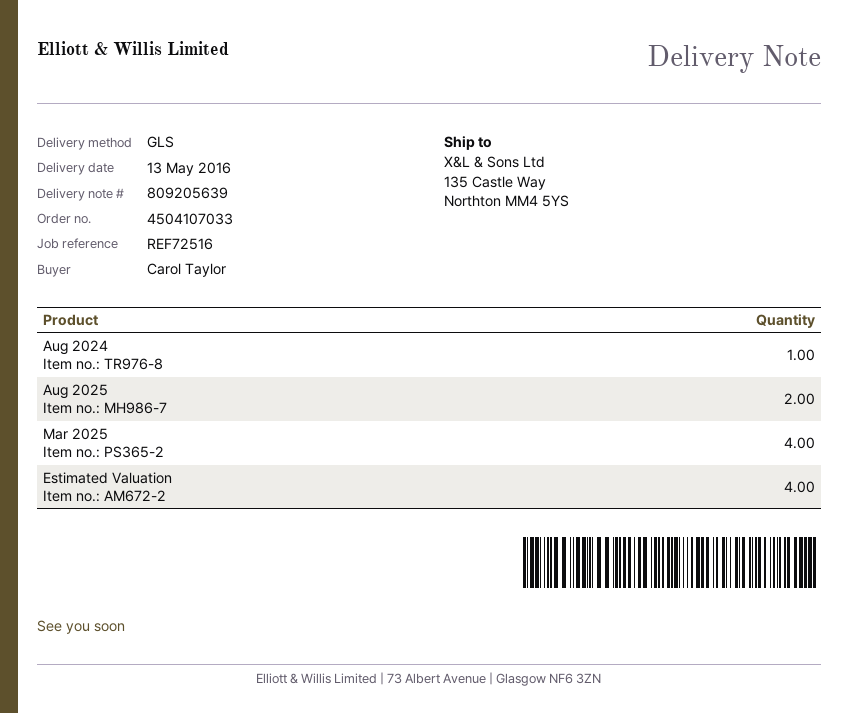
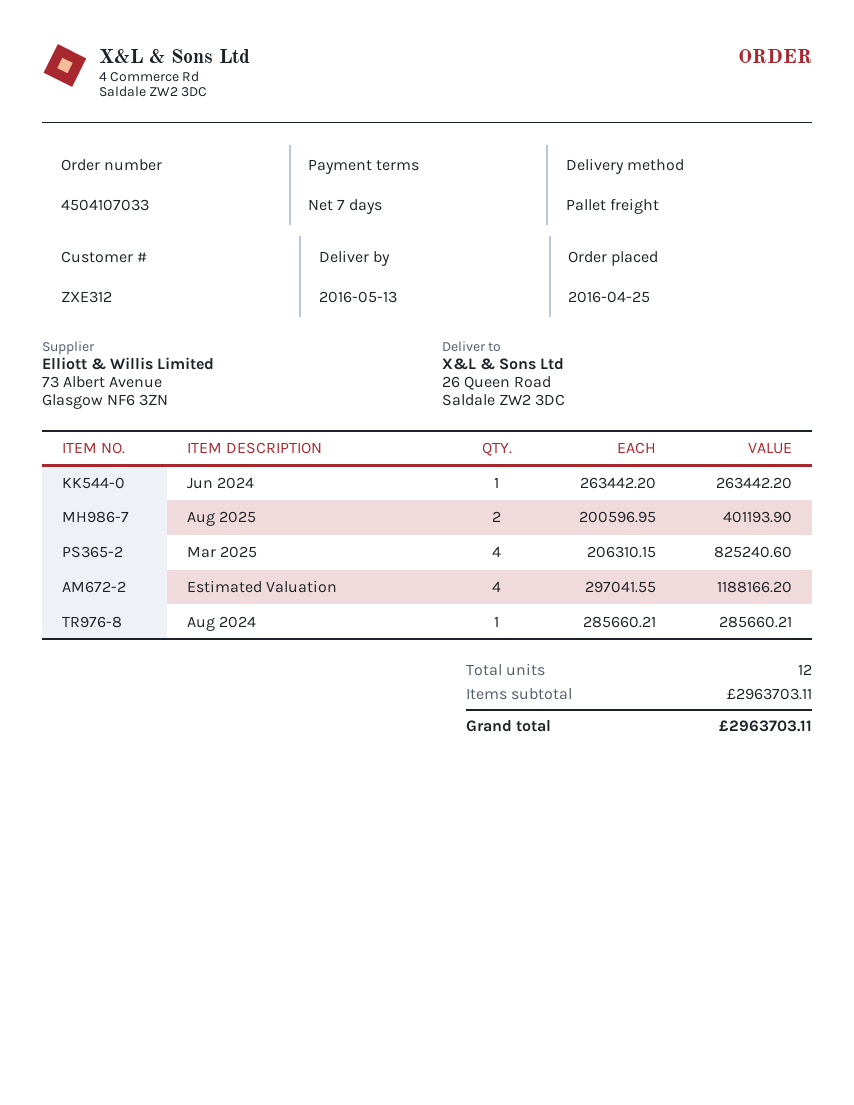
shipping method: GLS -> pallet freight
ship to: 135 Castle Way, Northton MM4 5YS -> 26 Queen Road, Saldale ZW2 3DC
Jun 2024: none -> 1

